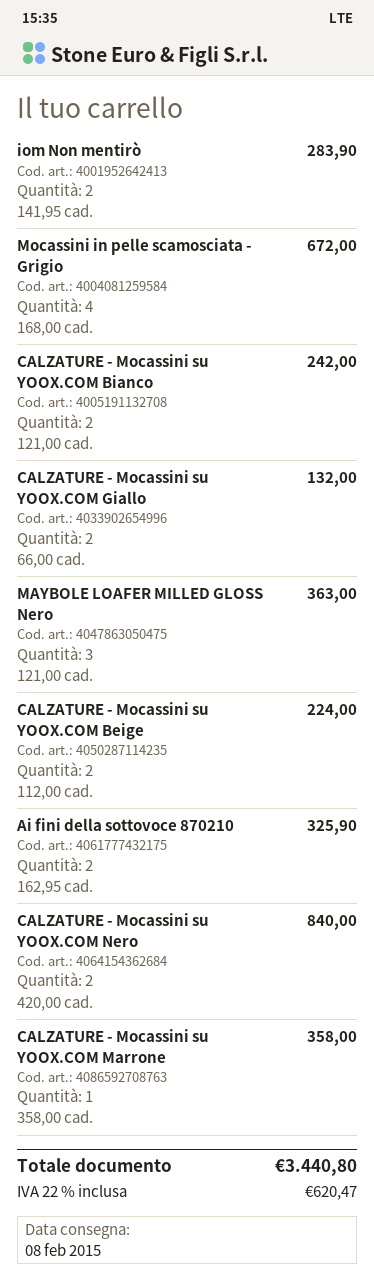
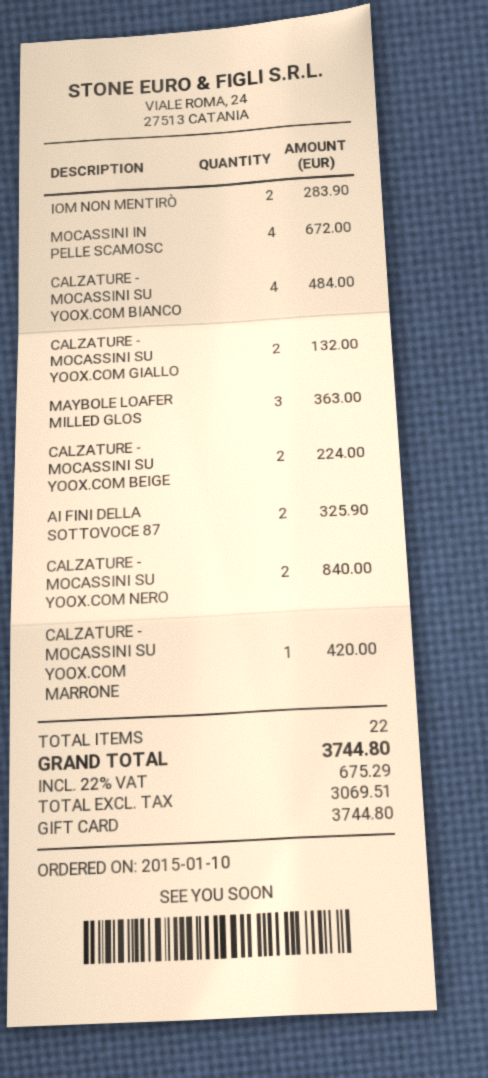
CALZATURE - Mocassini su YOOX.COM Bianco: 2 for 242.00 -> 4 for 484.00
CALZATURE - Mocassini su YOOX.COM Marrone: 1 for 358.00 -> 1 for 420.00
tax: 22% = 620.47 -> 22% = 675.29
total: 3440.80 -> 3744.80

